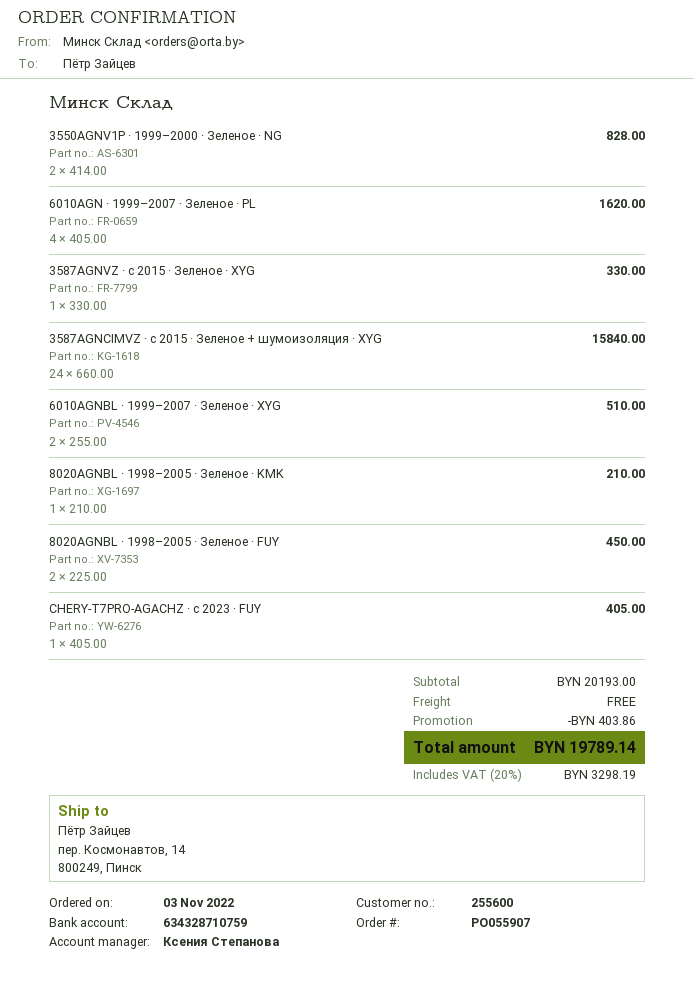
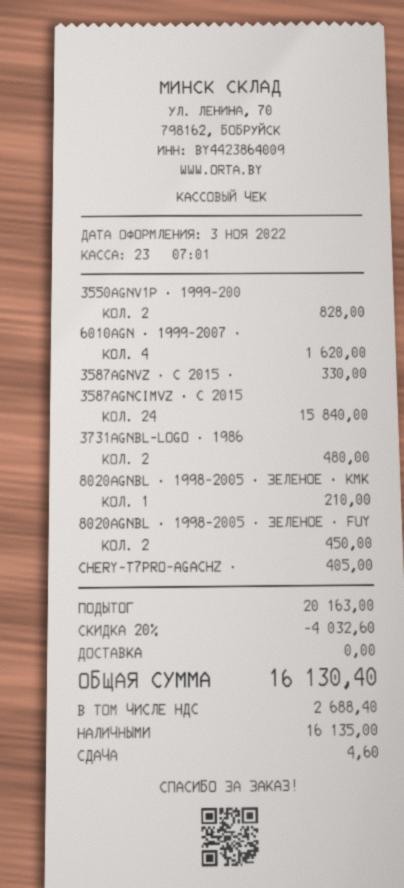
6010AGNBL · 1999–2007 · Зеленое · XYG: 2 for 510.00 -> none
3731AGNBL-LOGO · 1986: none -> 2 for 480.00
subtotal: 20193.00 -> 20163.00
discount: 403.86 -> 4032.60
tax: 3298.19 -> 2688.40
total: 19789.14 -> 16130.40

